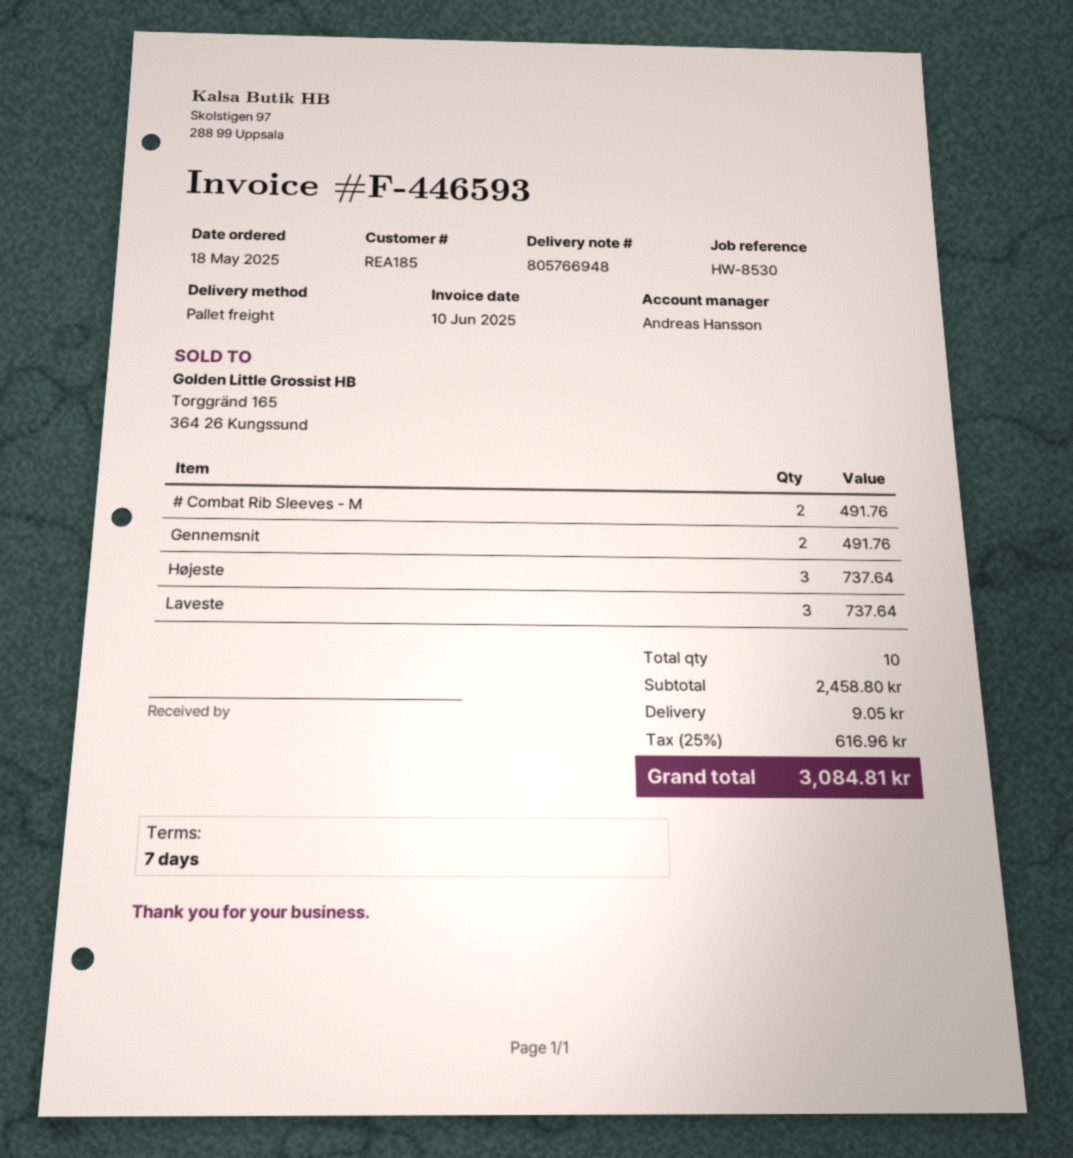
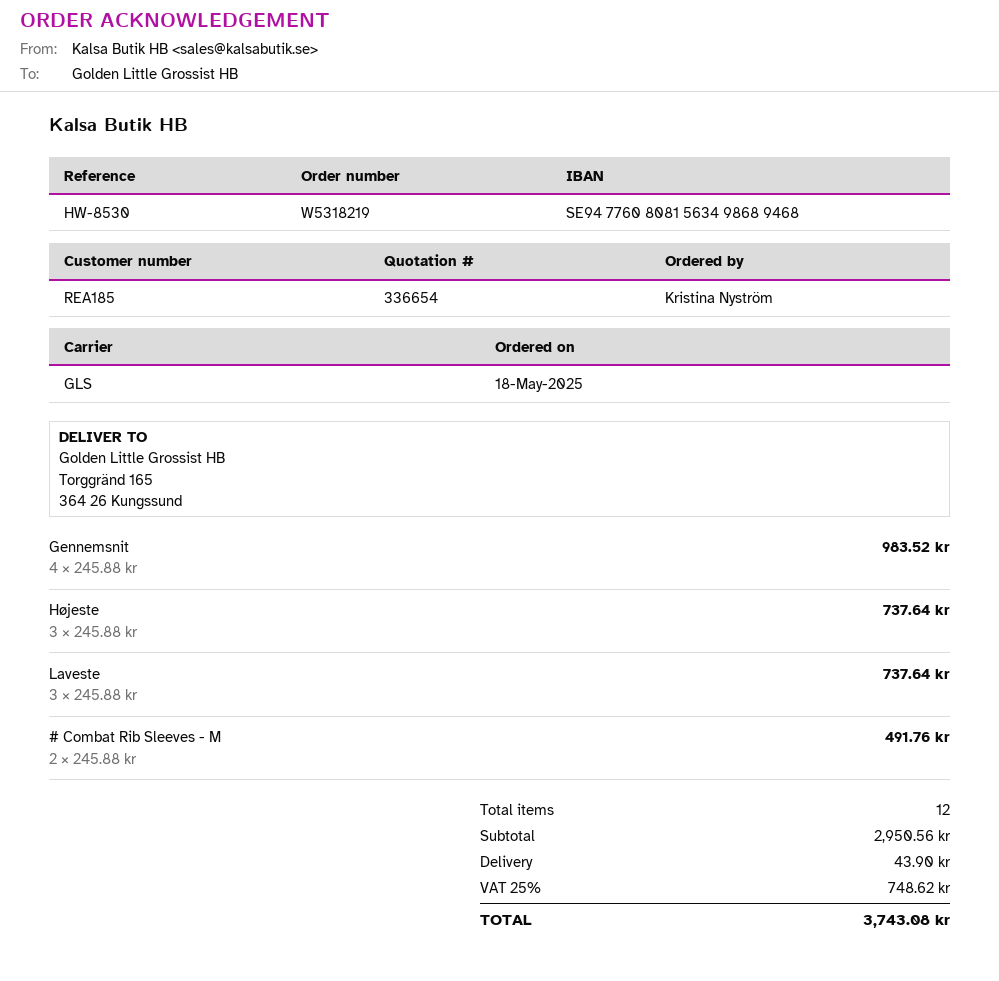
shipping method: pallet freight -> GLS
Gennemsnit: 2 for 491.76 -> 4 for 983.52
total quantity: 10 -> 12
subtotal: 2458.80 -> 2950.56
shipping: 9.05 -> 43.90
tax: 25% = 616.96 -> 25% = 748.62
total: 3084.81 -> 3743.08

